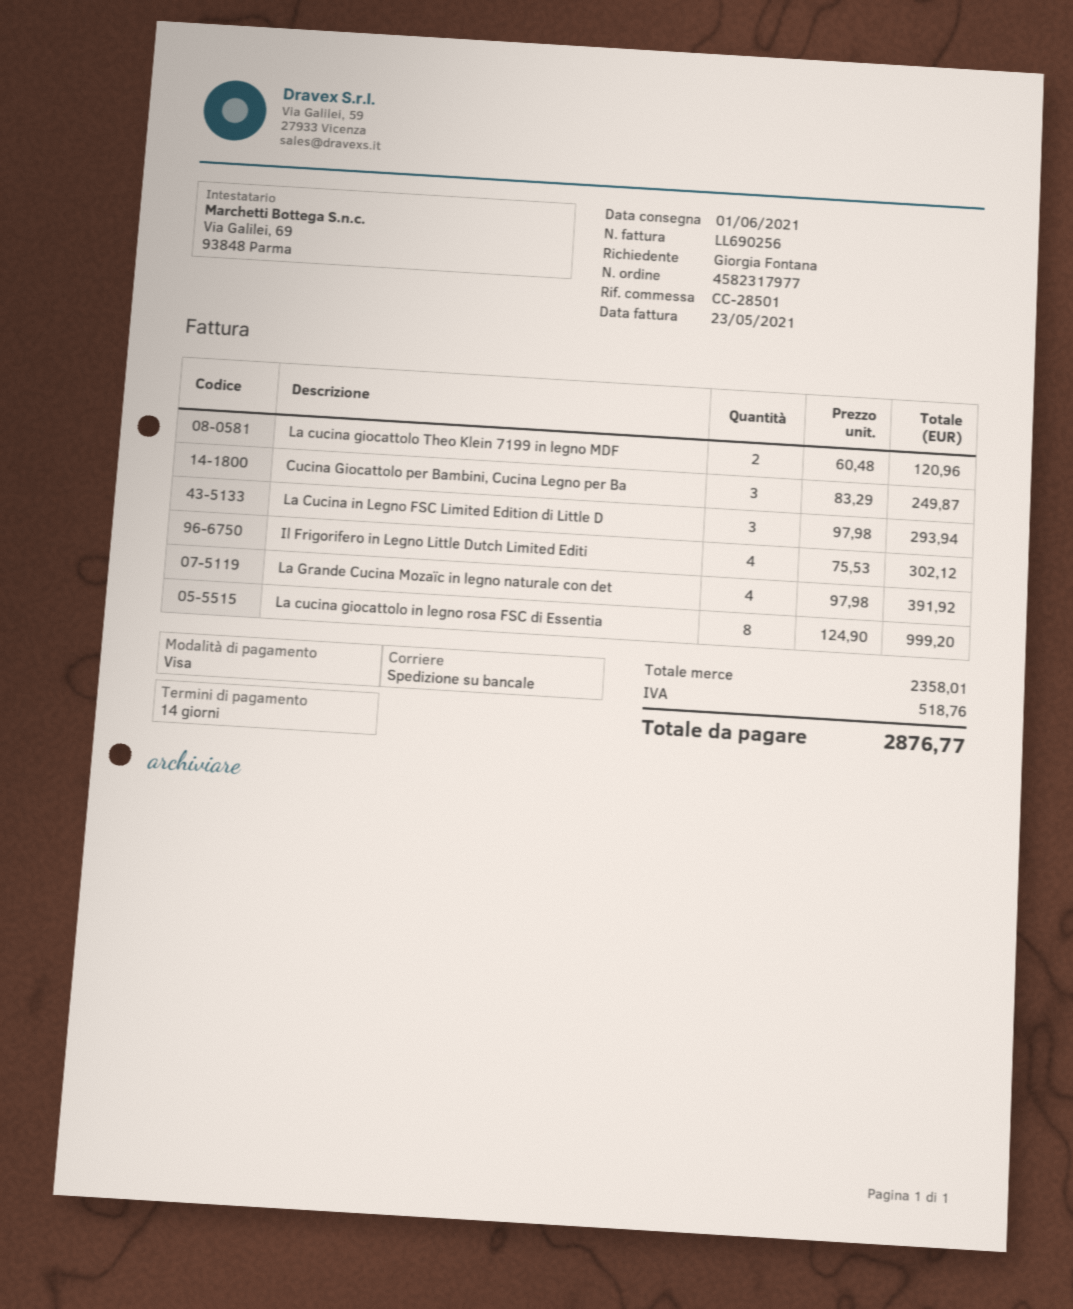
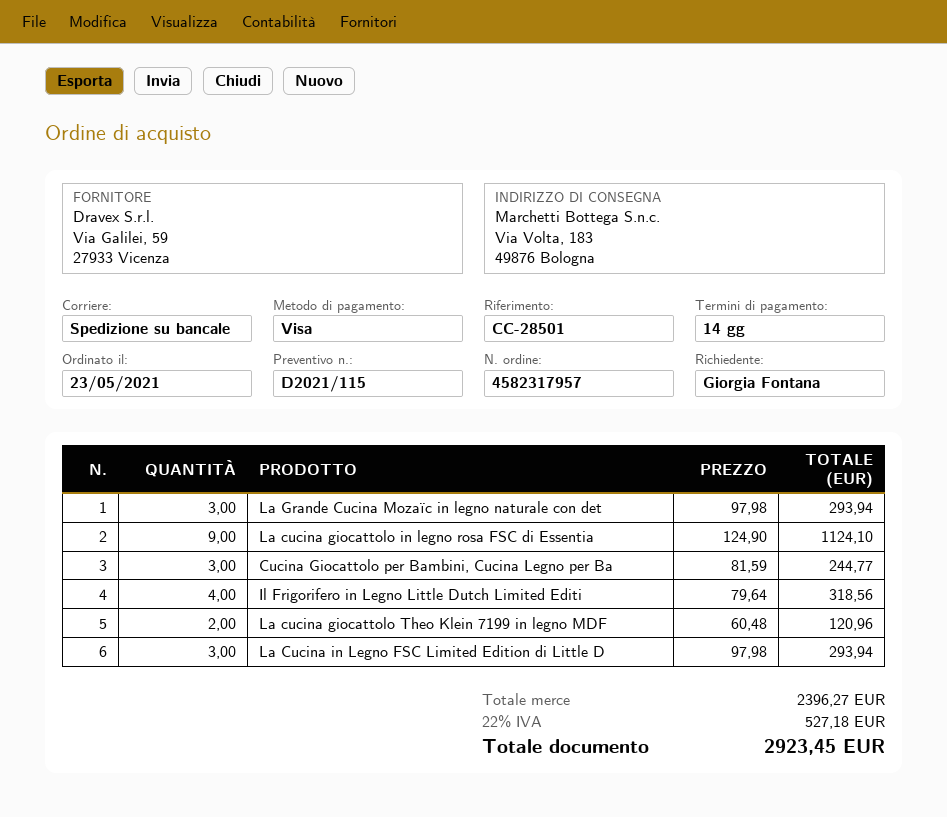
order number: 4582317977 -> 4582317957
Cucina Giocattolo per Bambini, Cucina Legno per Ba: 3 x 83.29 = 249.87 -> 3 x 81.59 = 244.77
Il Frigorifero in Legno Little Dutch Limited Editi: 4 x 75.53 = 302.12 -> 4 x 79.64 = 318.56
La Grande Cucina Mozaïc in legno naturale con det: 4 x 97.98 = 391.92 -> 3 x 97.98 = 293.94
La cucina giocattolo in legno rosa FSC di Essentia: 8 x 124.90 = 999.20 -> 9 x 124.90 = 1124.10
subtotal: 2358.01 -> 2396.27
tax: 518.76 -> 527.18
total: 2876.77 -> 2923.45

